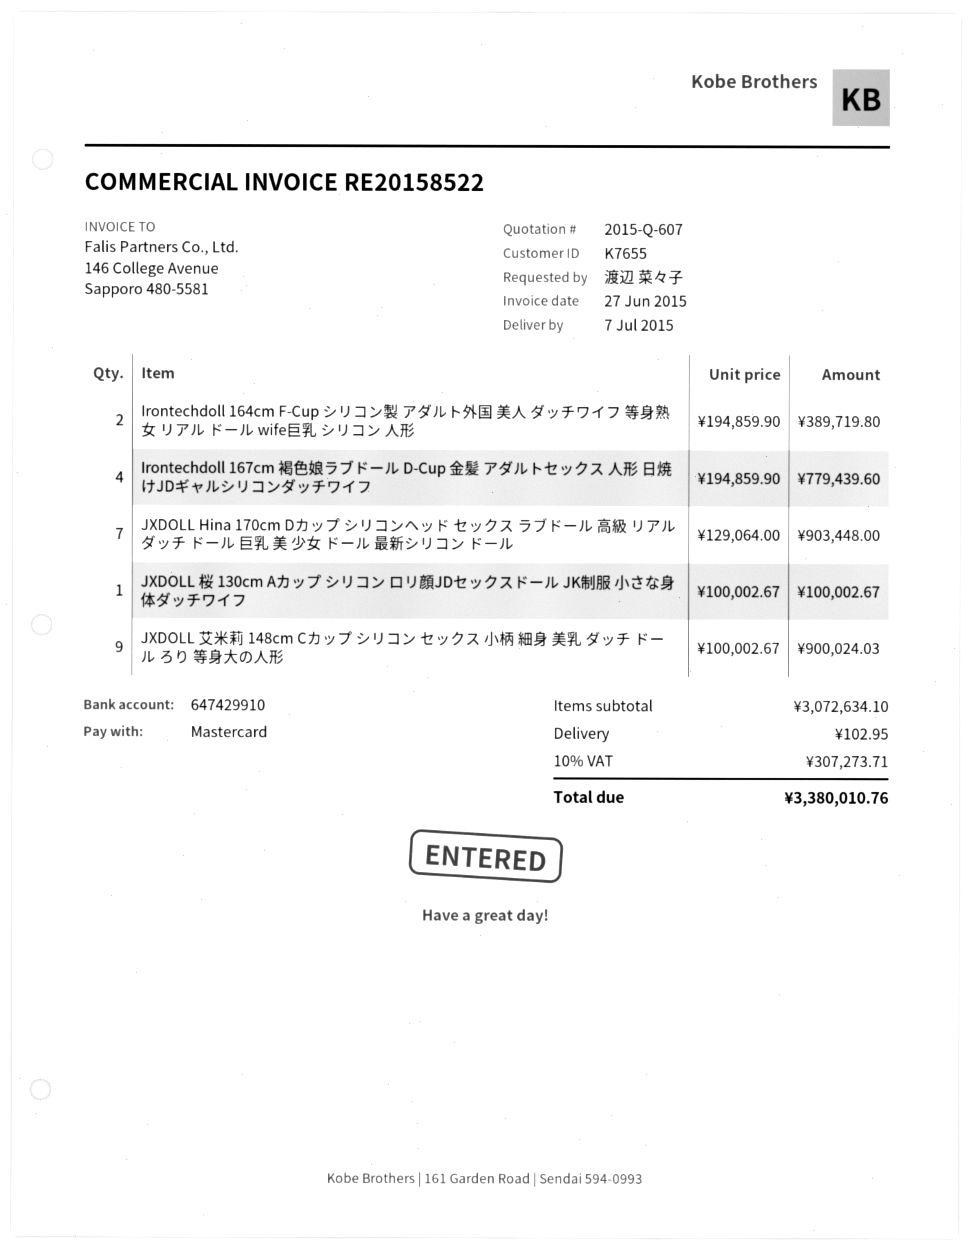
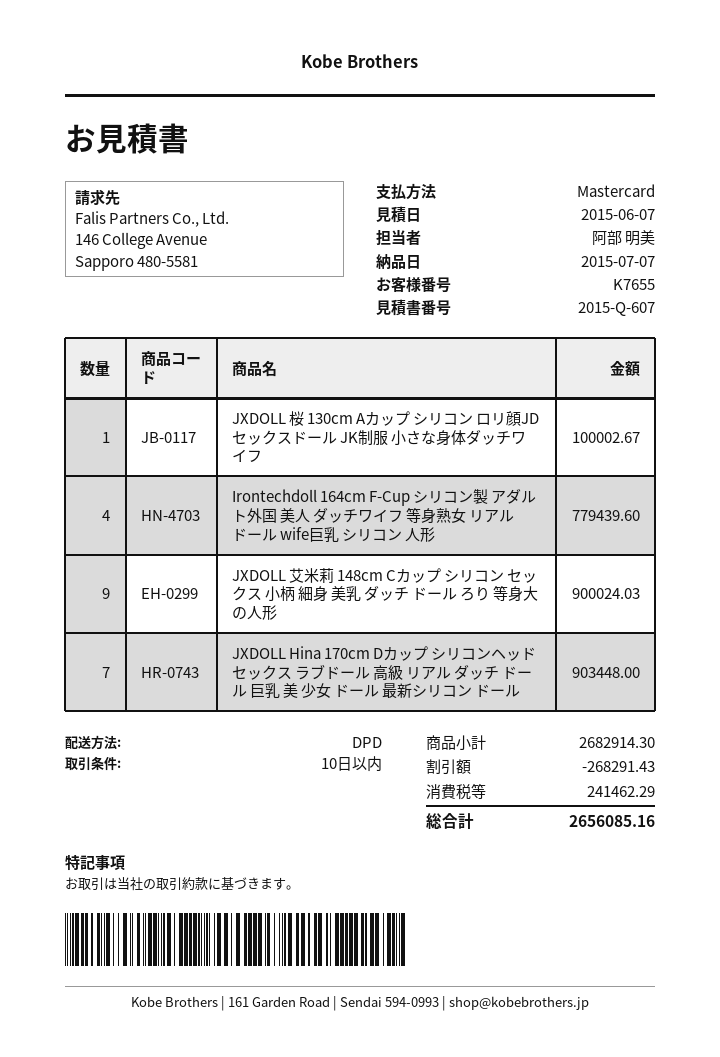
Irontechdoll 164cm F-Cup シリコン製 アダルト外国 美人 ダッチワイフ 等身熟女 リアル ドール wife巨乳 シリコン 人形: 2 for 389719.80 -> 4 for 779439.60
Irontechdoll 167cm 褐色娘ラブドール D-Cup 金髪 アダルトセックス 人形 日焼けJDギャルシリコンダッチワイフ: 4 for 779439.60 -> none
subtotal: 3072634.10 -> 2682914.30
discount: none -> 268291.43
shipping: 102.95 -> none
tax: 307273.71 -> 241462.29
total: 3380010.76 -> 2656085.16

